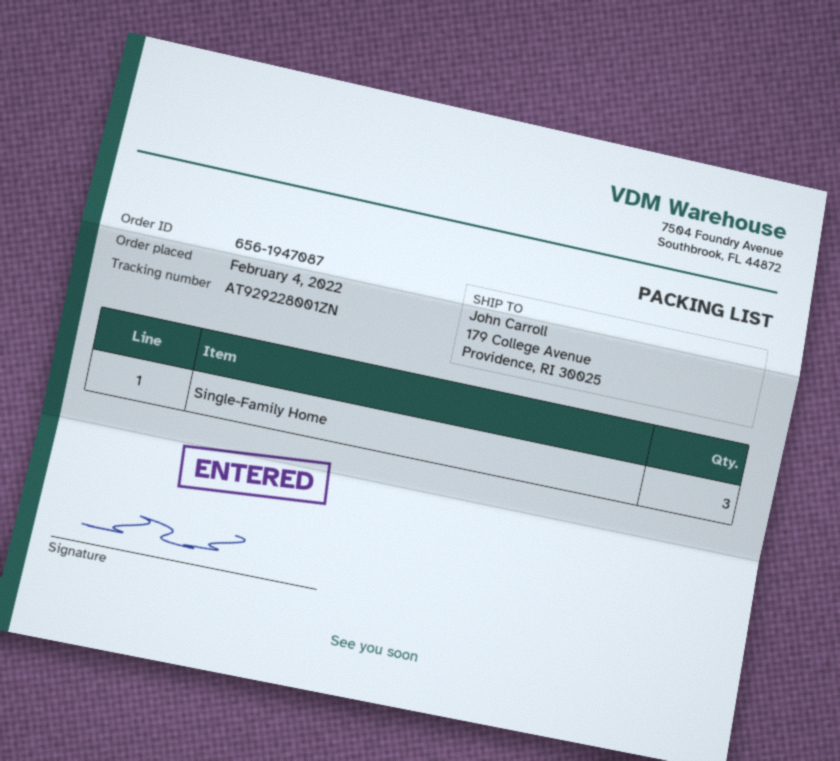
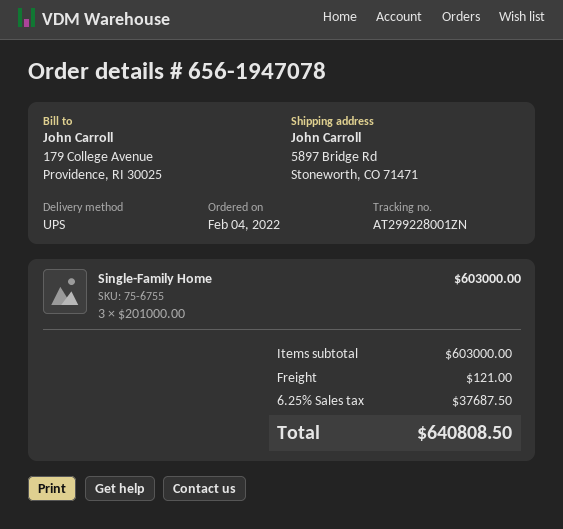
order number: 656-1947087 -> 656-1947078
tracking number: AT929228001ZN -> AT299228001ZN
ship to: 179 College Avenue, Providence, RI 30025 -> 5897 Bridge Rd, Stoneworth, CO 71471

